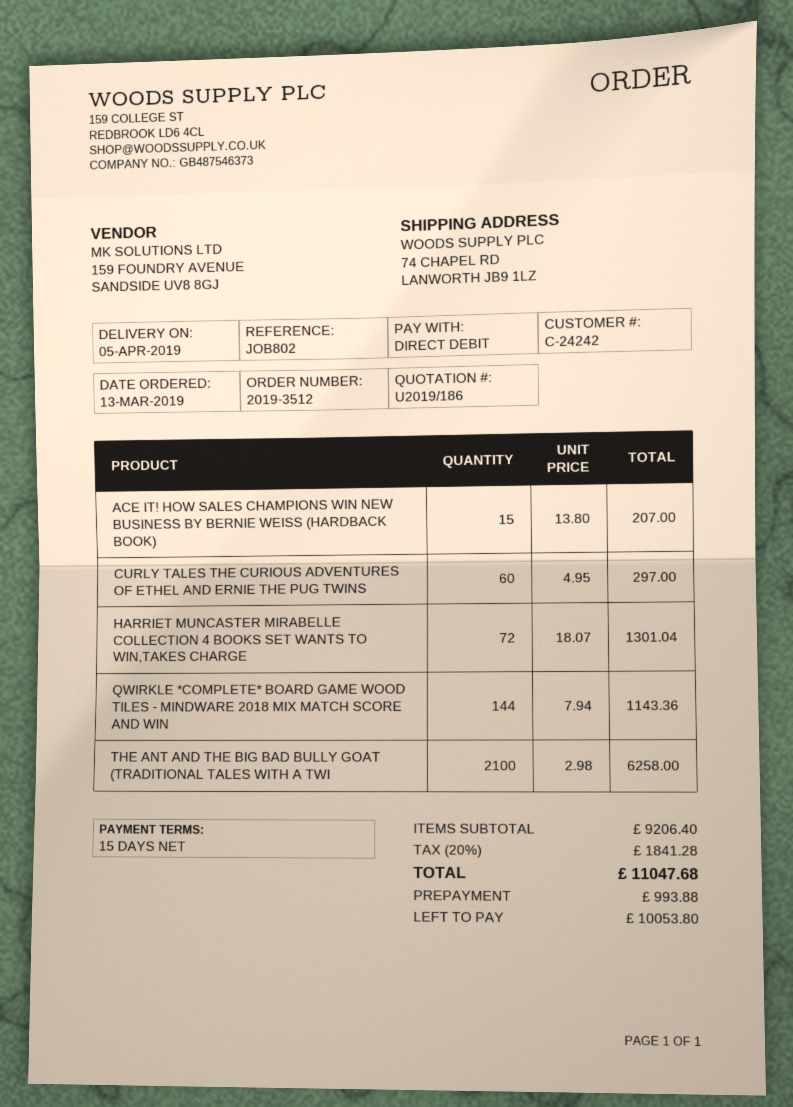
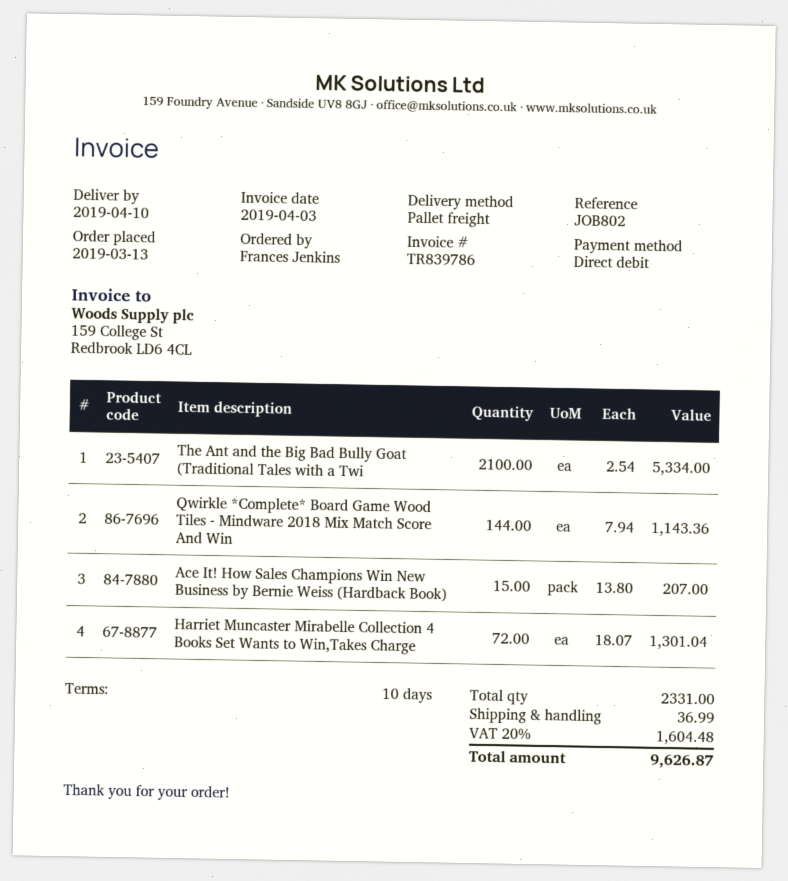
delivery date: 2019-04-05 -> 2019-04-10
payment terms: 15 days -> 10 days
CURLY TALES THE CURIOUS ADVENTURES OF ETHEL AND ERNIE THE PUG TWINS: 60 x 4.95 = 297.00 -> none
THE ANT AND THE BIG BAD BULLY GOAT (TRADITIONAL TALES WITH A TWI: 2100 x 2.98 = 6258.00 -> 2100 x 2.54 = 5334.00
shipping: none -> 36.99
tax: 20% = 1841.28 -> 20% = 1604.48
total: 11047.68 -> 9626.87

